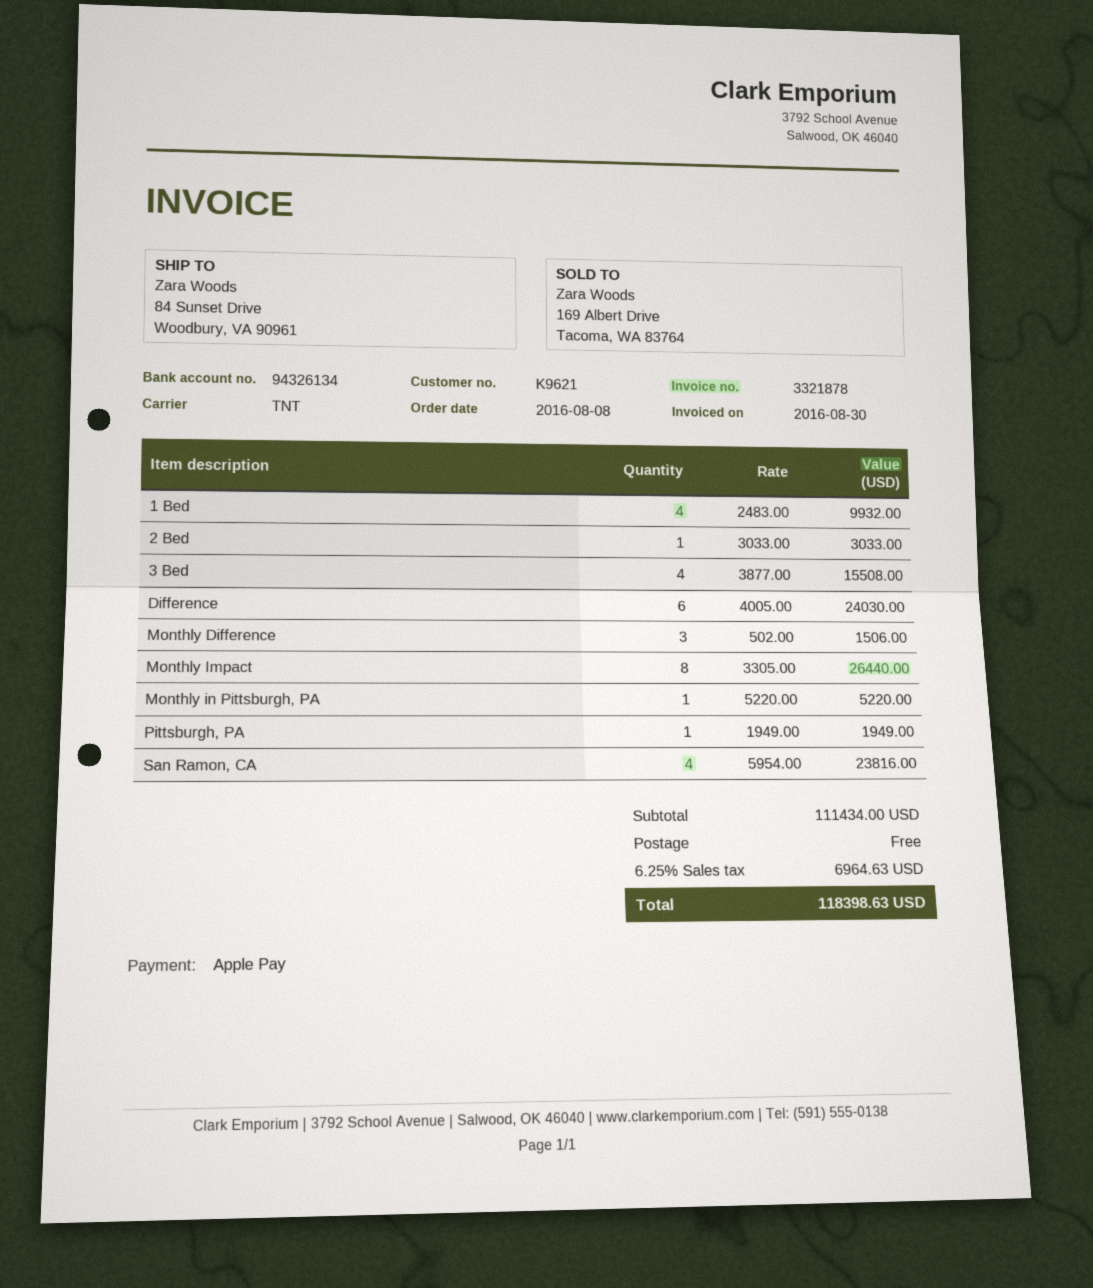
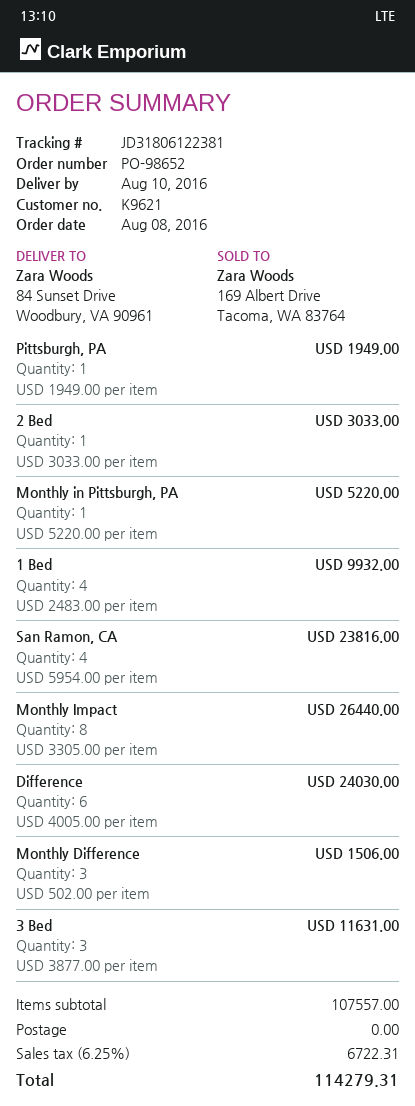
3 Bed: 4 x 3877.00 = 15508.00 -> 3 x 3877.00 = 11631.00
subtotal: 111434.00 -> 107557.00
tax: 6.25% = 6964.63 -> 6.25% = 6722.31
total: 118398.63 -> 114279.31

